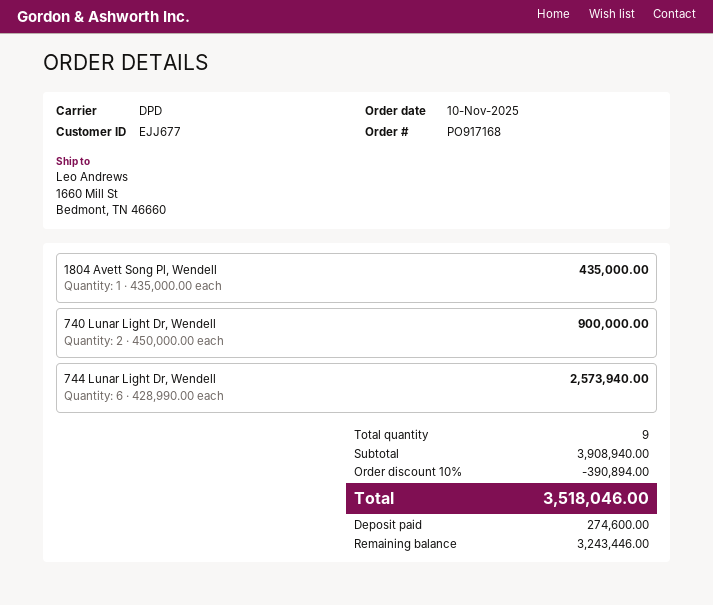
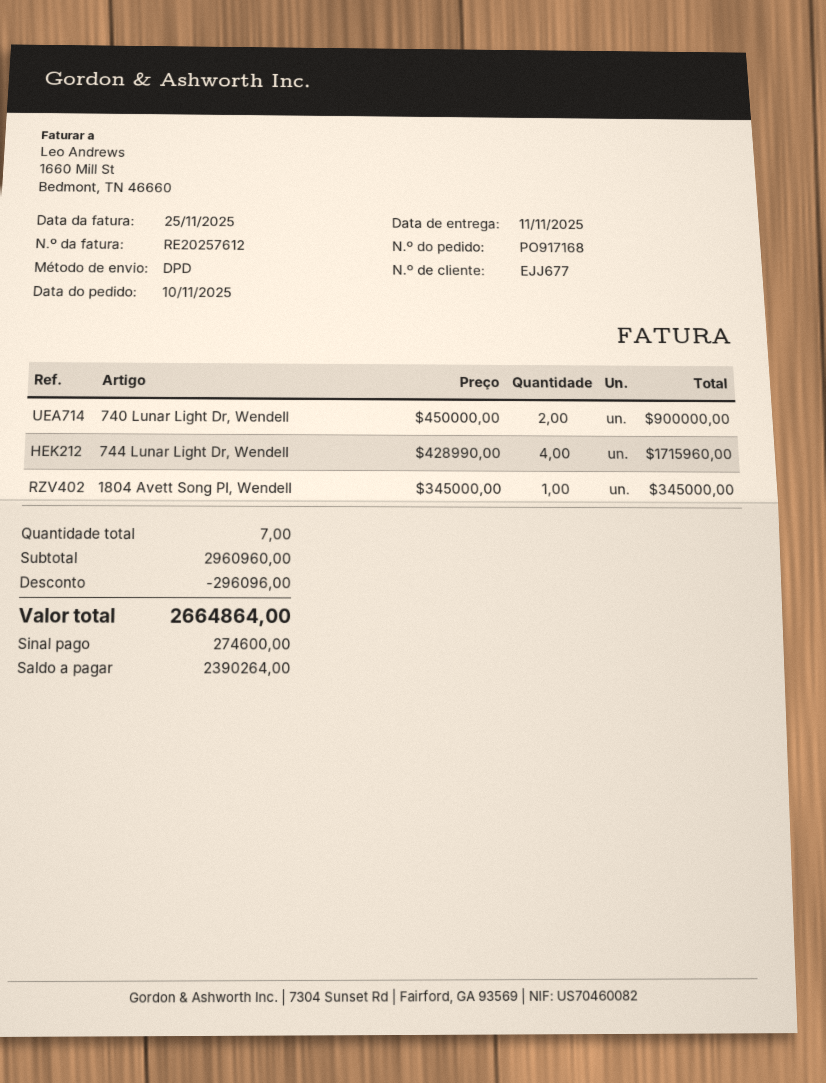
1804 Avett Song Pl, Wendell: 1 x 435000.00 = 435000.00 -> 1 x 345000.00 = 345000.00
744 Lunar Light Dr, Wendell: 6 x 428990.00 = 2573940.00 -> 4 x 428990.00 = 1715960.00
total quantity: 9 -> 7
subtotal: 3908940.00 -> 2960960.00
discount: 390894.00 -> 296096.00
total: 3518046.00 -> 2664864.00
balance: 3243446.00 -> 2390264.00

